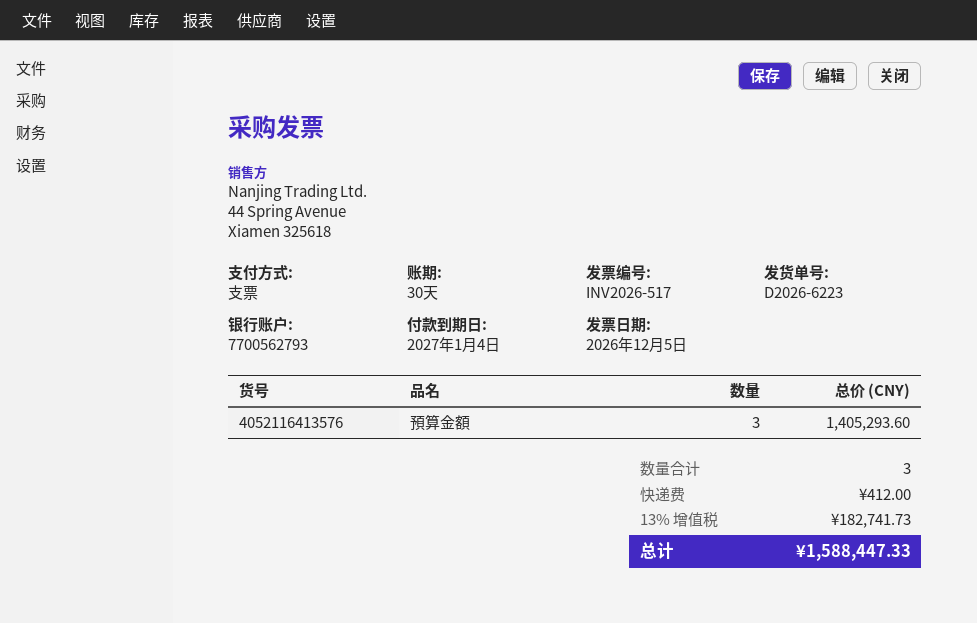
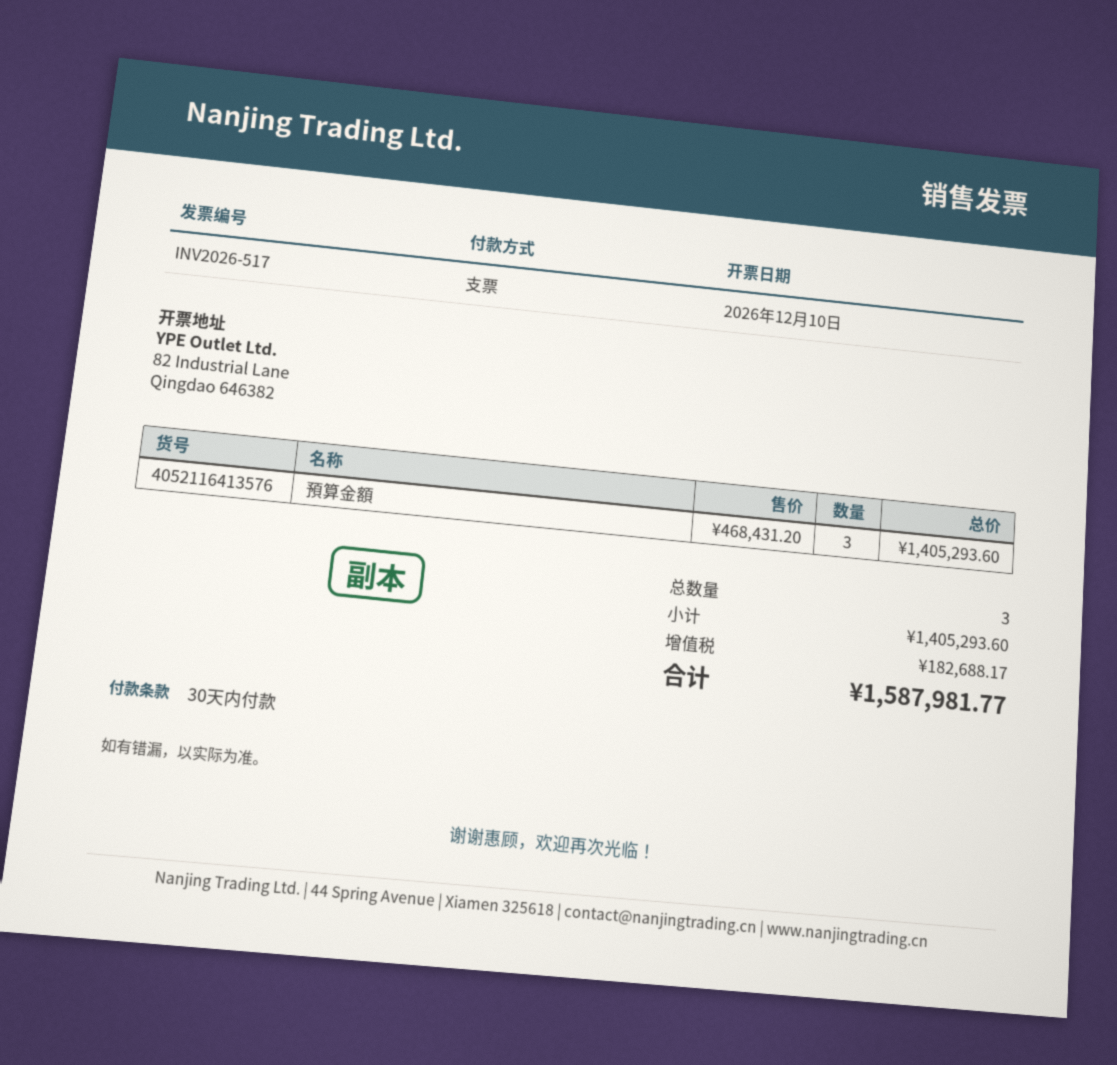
invoice date: 2026-12-05 -> 2026-12-10
shipping: 412.00 -> none
tax: 182741.73 -> 182688.17
total: 1588447.33 -> 1587981.77

